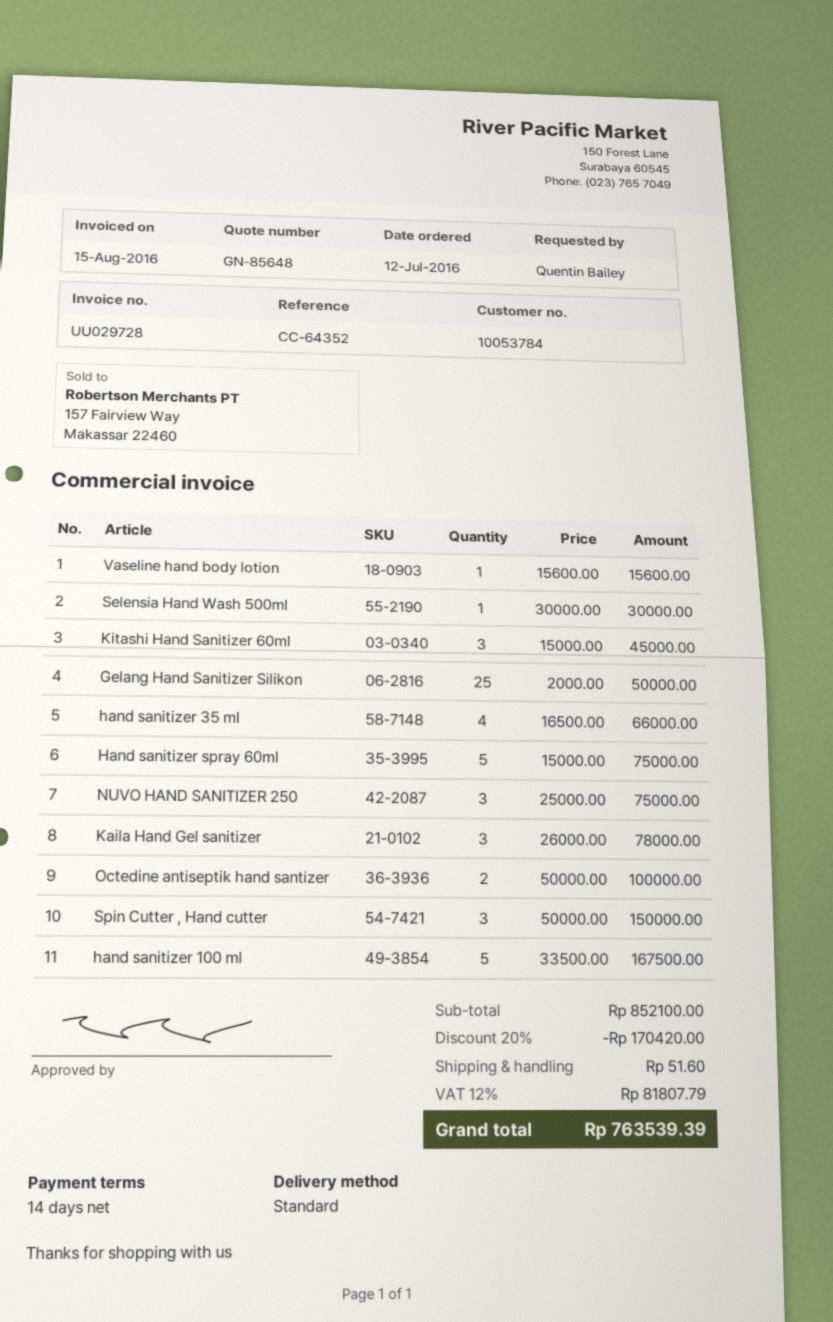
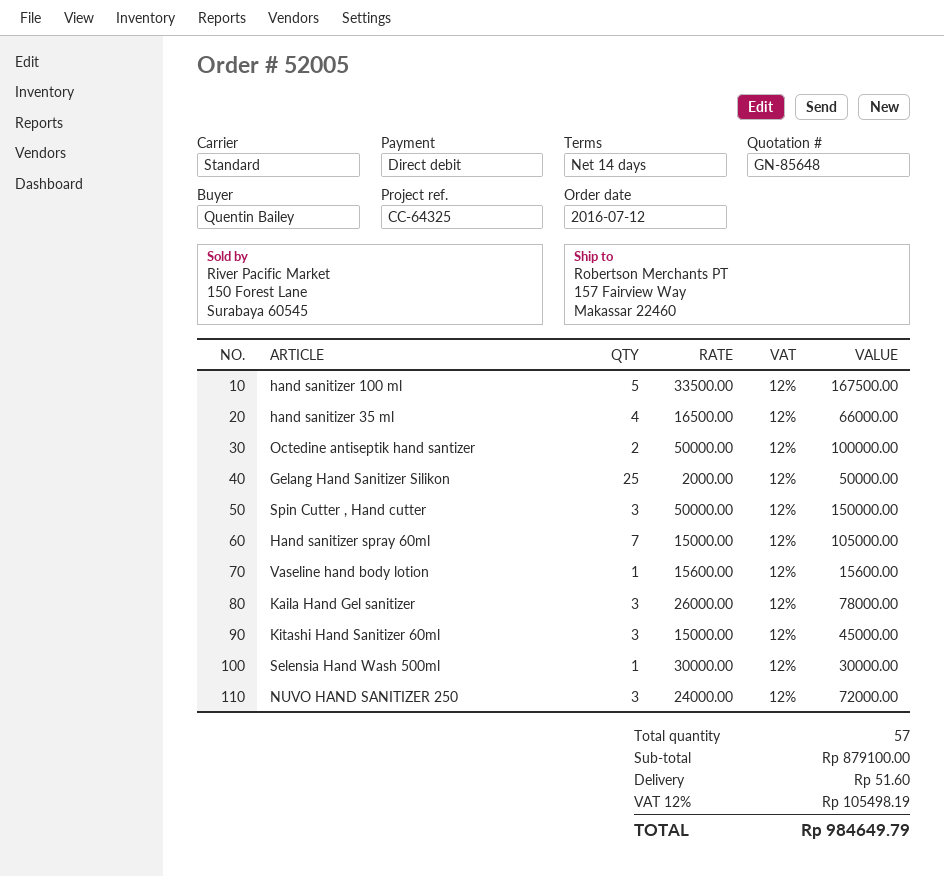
reference: CC-64352 -> CC-64325
Hand sanitizer spray 60ml: 5 x 15000.00 = 75000.00 -> 7 x 15000.00 = 105000.00
NUVO HAND SANITIZER 250: 3 x 25000.00 = 75000.00 -> 3 x 24000.00 = 72000.00
subtotal: 852100.00 -> 879100.00
discount: 20% = 170420.00 -> none
tax: 12% = 81807.79 -> 12% = 105498.19
total: 763539.39 -> 984649.79

